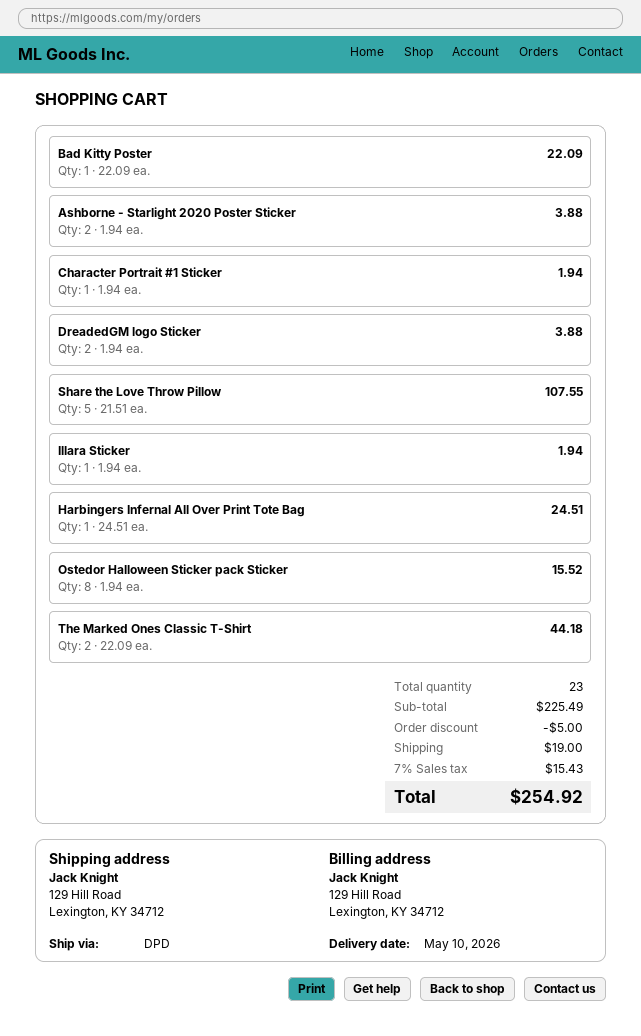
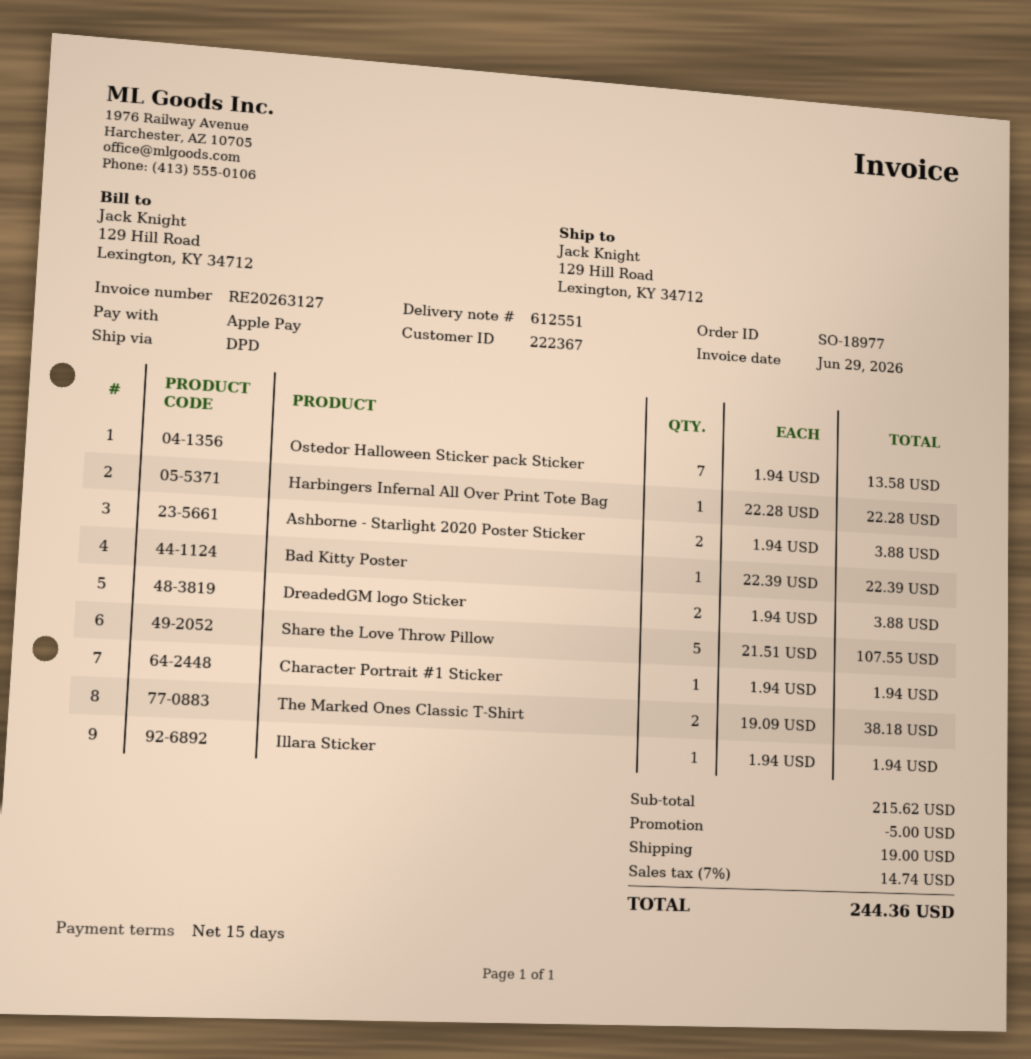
Bad Kitty Poster: 1 x 22.09 = 22.09 -> 1 x 22.39 = 22.39
Harbingers Infernal All Over Print Tote Bag: 1 x 24.51 = 24.51 -> 1 x 22.28 = 22.28
Ostedor Halloween Sticker pack Sticker: 8 x 1.94 = 15.52 -> 7 x 1.94 = 13.58
The Marked Ones Classic T-Shirt: 2 x 22.09 = 44.18 -> 2 x 19.09 = 38.18
subtotal: 225.49 -> 215.62
tax: 7% = 15.43 -> 7% = 14.74
total: 254.92 -> 244.36

